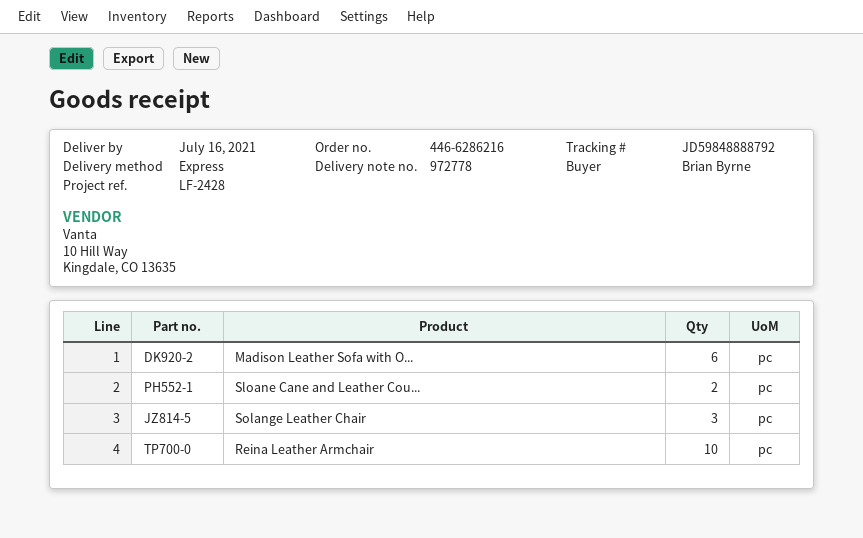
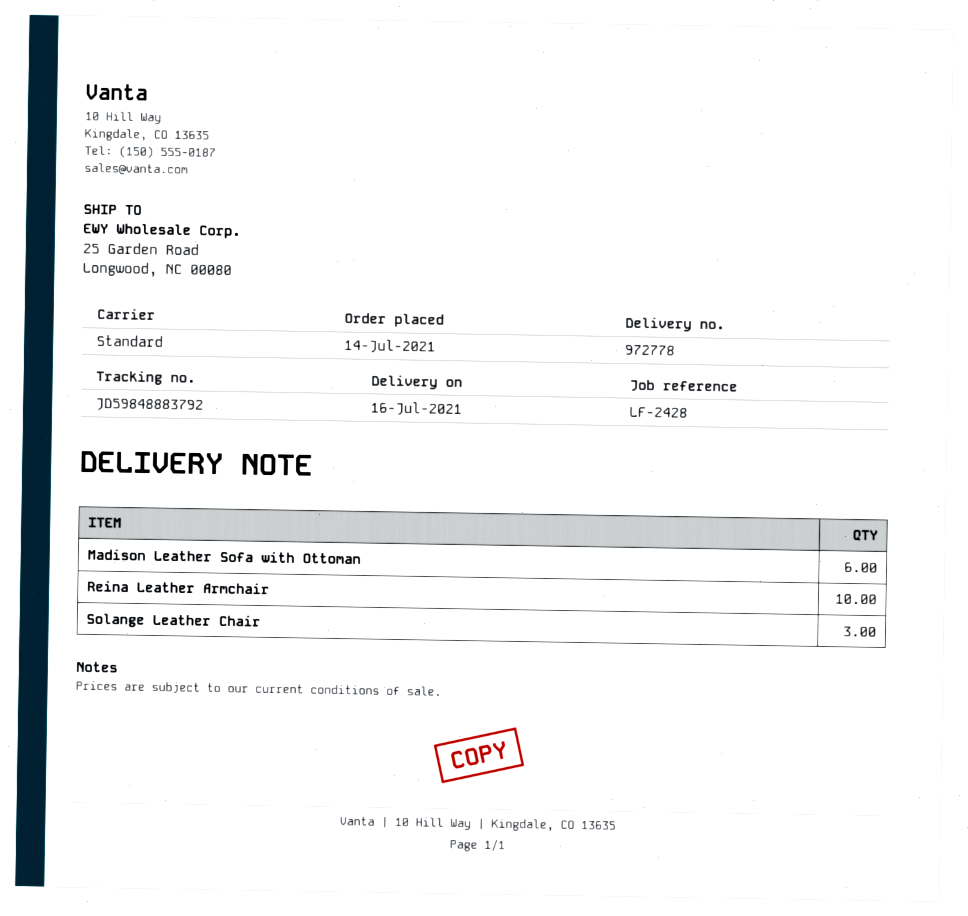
shipping method: express -> standard
tracking number: JD59848888792 -> JD59848883792
Sloane Cane and Leather Cou...: 2 -> none

